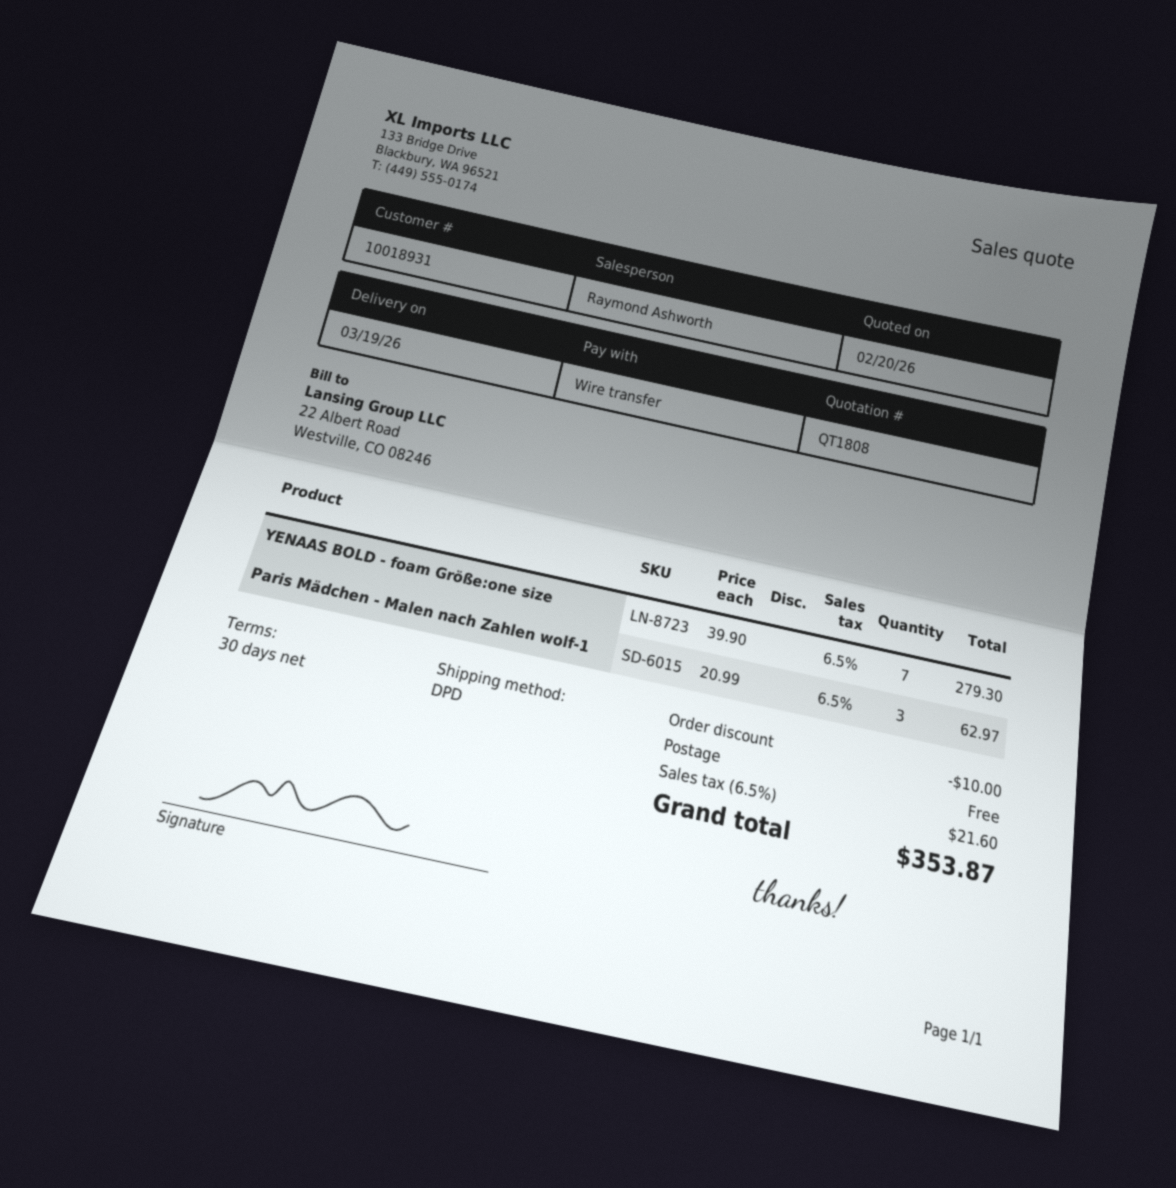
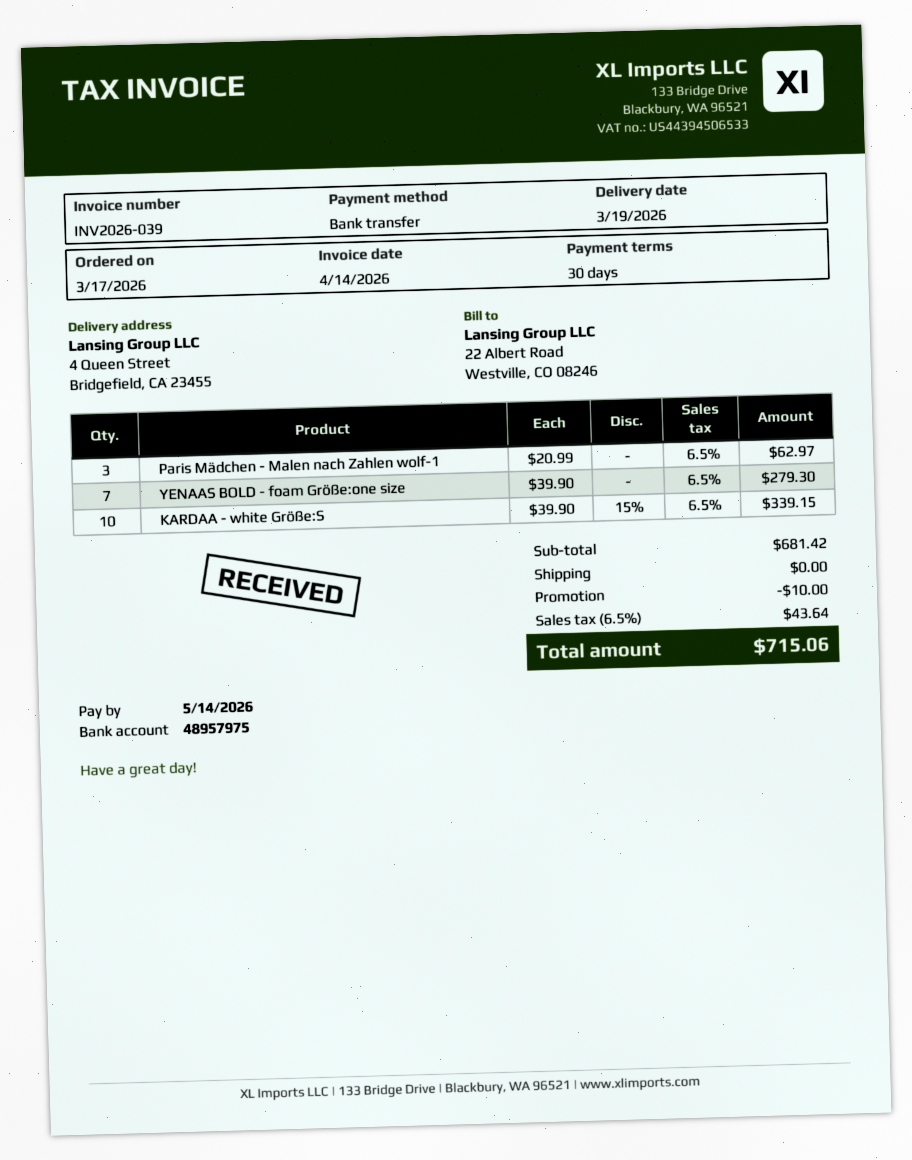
KARDAA - white Größe:S: none -> 10 x 39.90 - 15% = 339.15
tax: 6.5% = 21.60 -> 6.5% = 43.64
total: 353.87 -> 715.06

